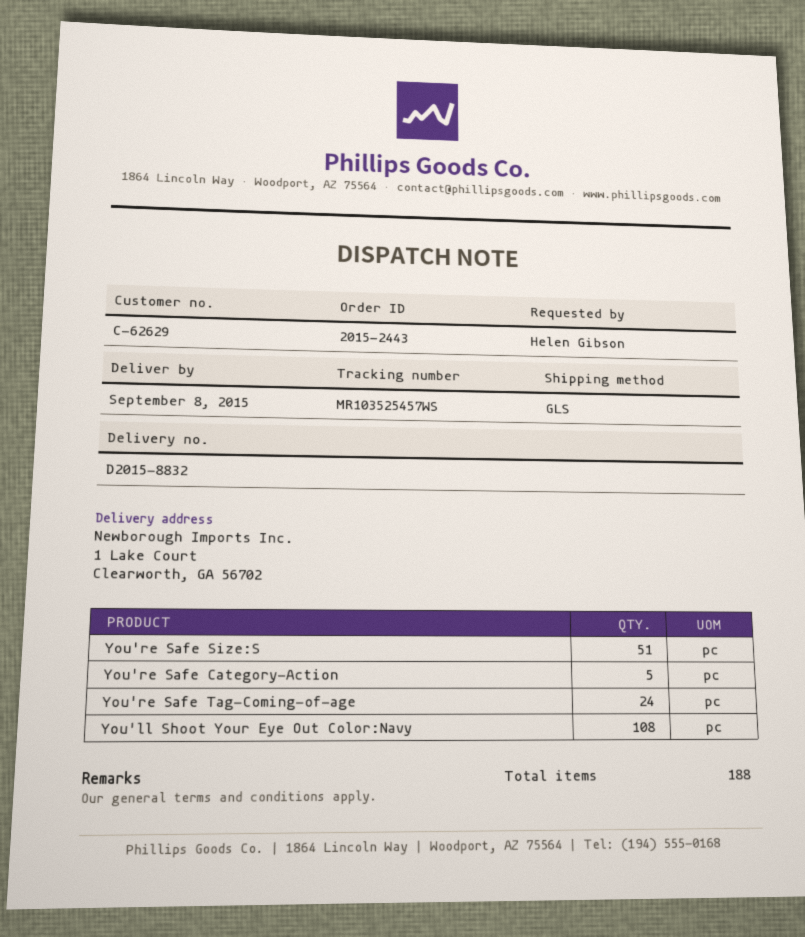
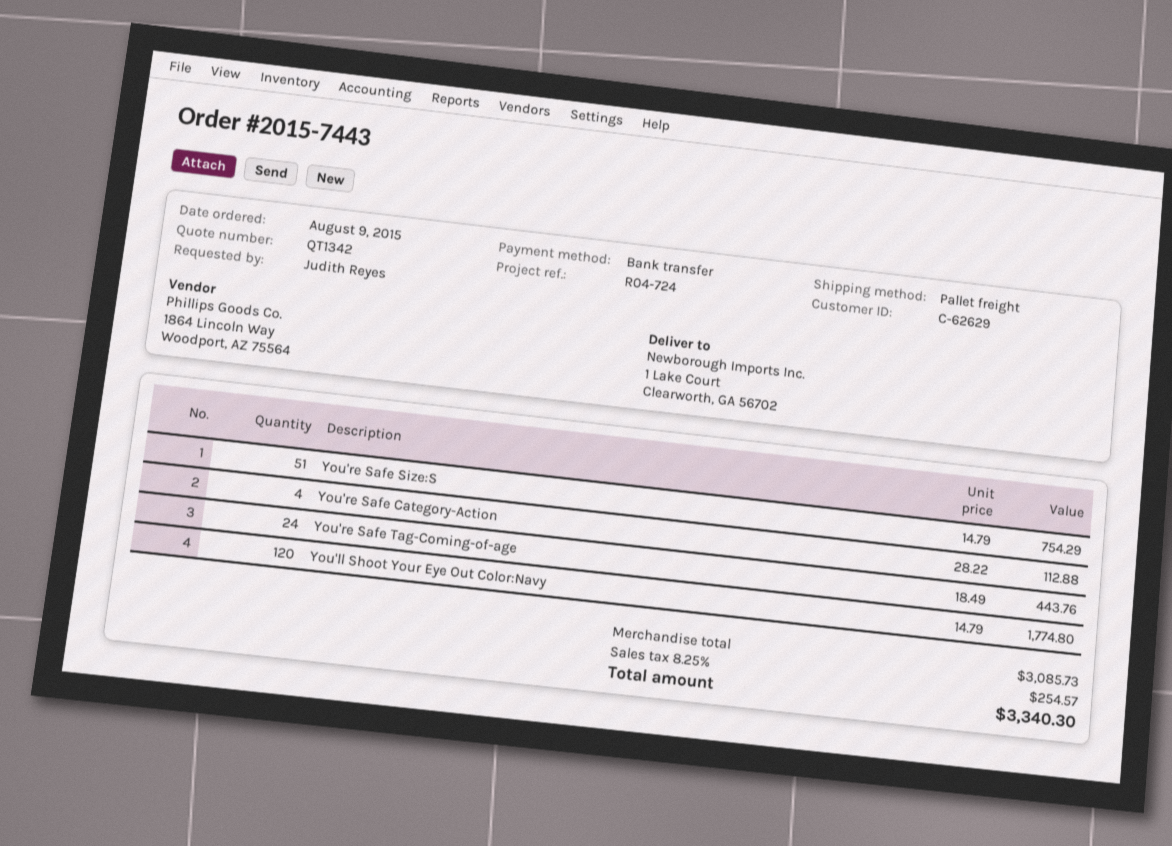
order number: 2015-2443 -> 2015-7443
ordered by: Helen Gibson -> Judith Reyes
shipping method: GLS -> pallet freight
You're Safe Category-Action: 5 -> 4
You'll Shoot Your Eye Out Color:Navy: 108 -> 120

